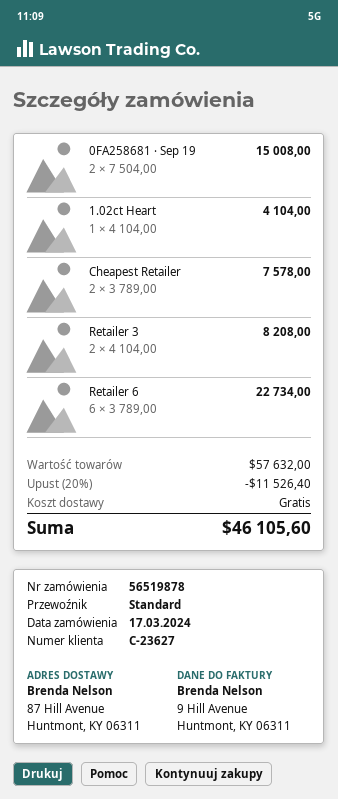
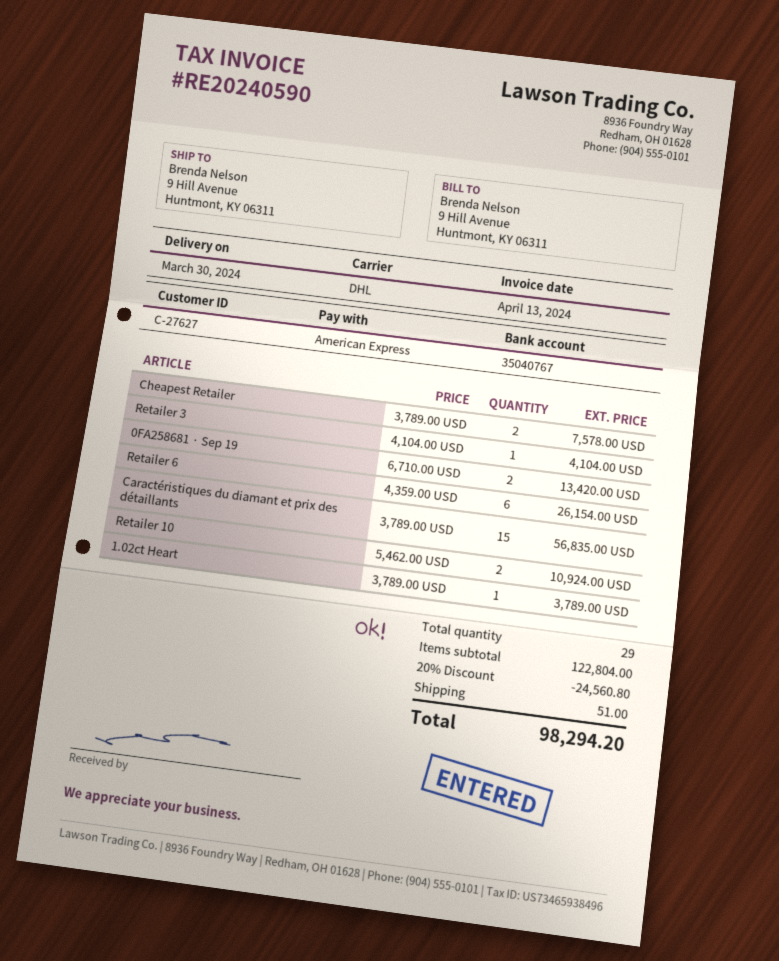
customer number: C-23627 -> C-27627
shipping method: standard -> DHL
ship to: 87 Hill Avenue, Huntmont, KY 06311 -> 9 Hill Avenue, Huntmont, KY 06311
0FA258681 · Sep 19: 2 x 7504.00 = 15008.00 -> 2 x 6710.00 = 13420.00
1.02ct Heart: 1 x 4104.00 = 4104.00 -> 1 x 3789.00 = 3789.00
Retailer 3: 2 x 4104.00 = 8208.00 -> 1 x 4104.00 = 4104.00
Retailer 6: 6 x 3789.00 = 22734.00 -> 6 x 4359.00 = 26154.00
Caractéristiques du diamant et prix des détaillants: none -> 15 x 3789.00 = 56835.00
Retailer 10: none -> 2 x 5462.00 = 10924.00
subtotal: 57632.00 -> 122804.00
discount: 20% = 11526.40 -> 20% = 24560.80
shipping: 0.00 -> 51.00
total: 46105.60 -> 98294.20

